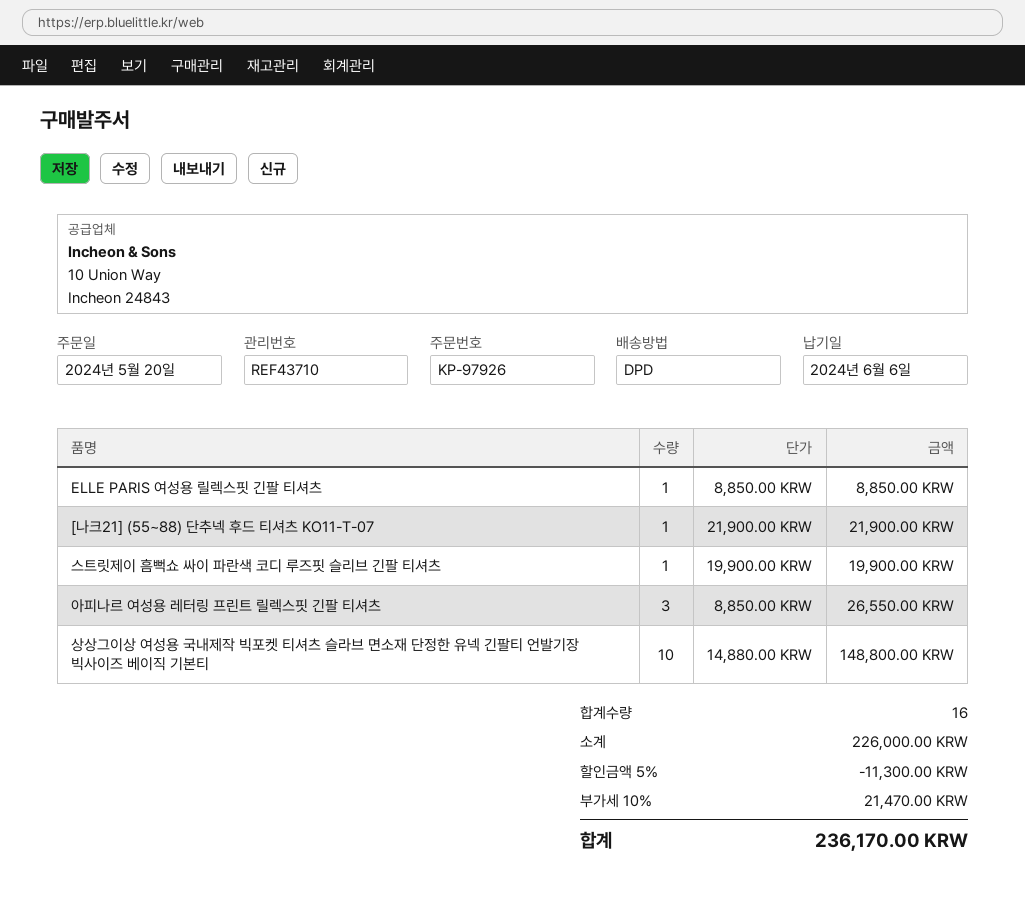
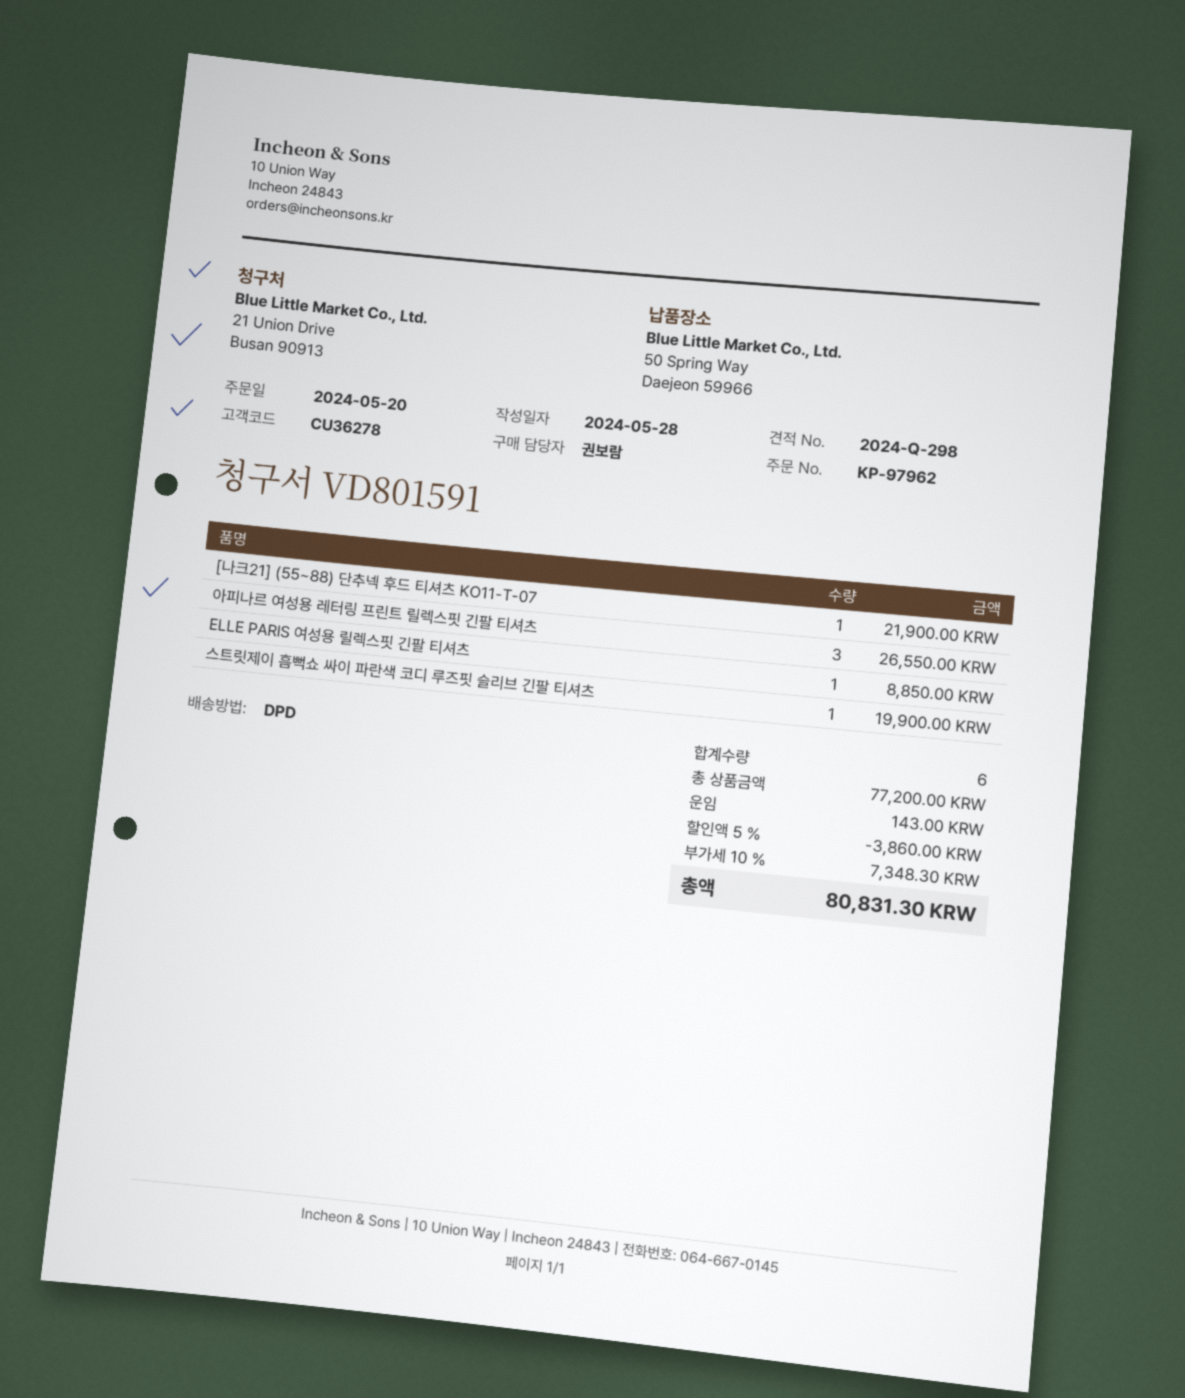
order number: KP-97926 -> KP-97962
상상그이상 여성용 국내제작 빅포켓 티셔츠 슬라브 면소재 단정한 유넥 긴팔티 언발기장 빅사이즈 베이직 기본티: 10 for 148800.00 -> none
total quantity: 16 -> 6
subtotal: 226000.00 -> 77200.00
discount: 5% = 11300.00 -> 5% = 3860.00
shipping: none -> 143.00
tax: 10% = 21470.00 -> 10% = 7348.30
total: 236170.00 -> 80831.30

